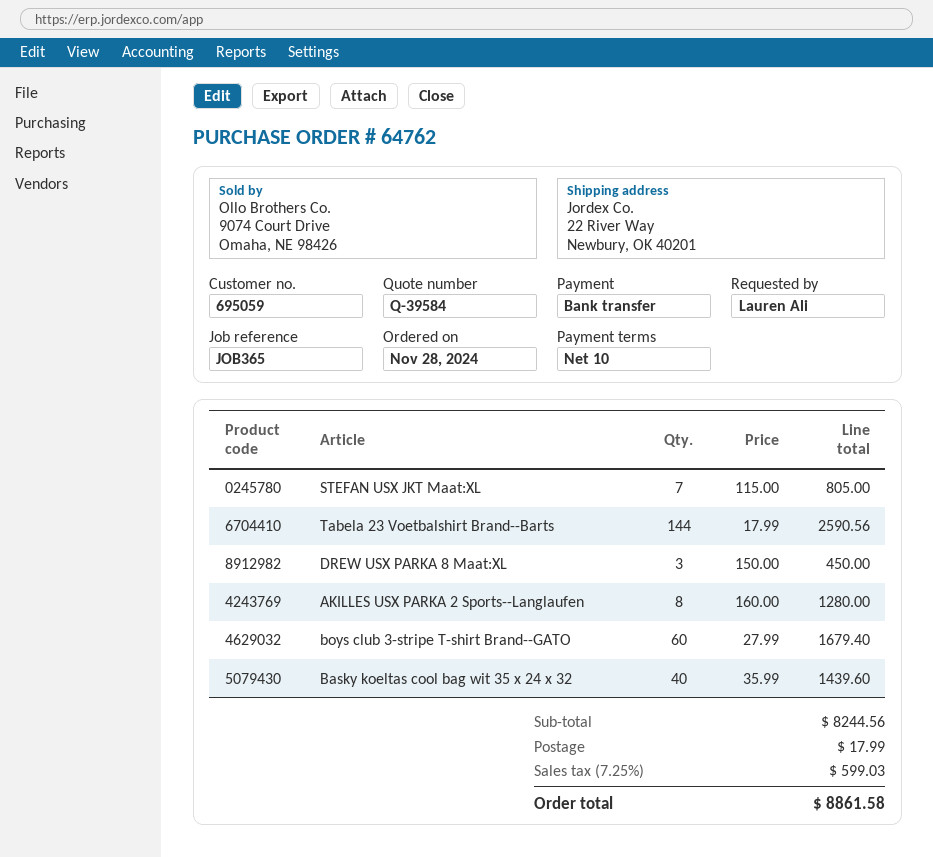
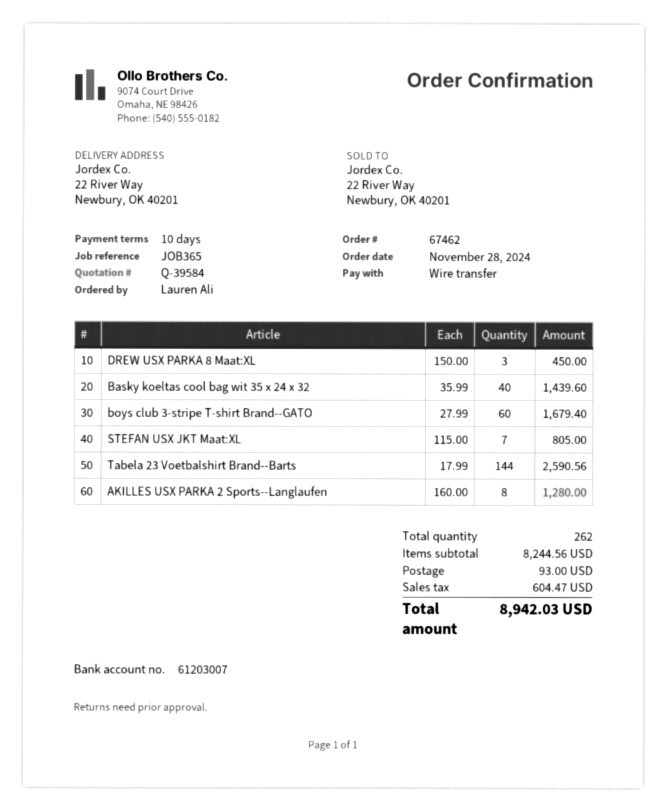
order number: 64762 -> 67462
shipping: 17.99 -> 93.00
tax: 599.03 -> 604.47
total: 8861.58 -> 8942.03

